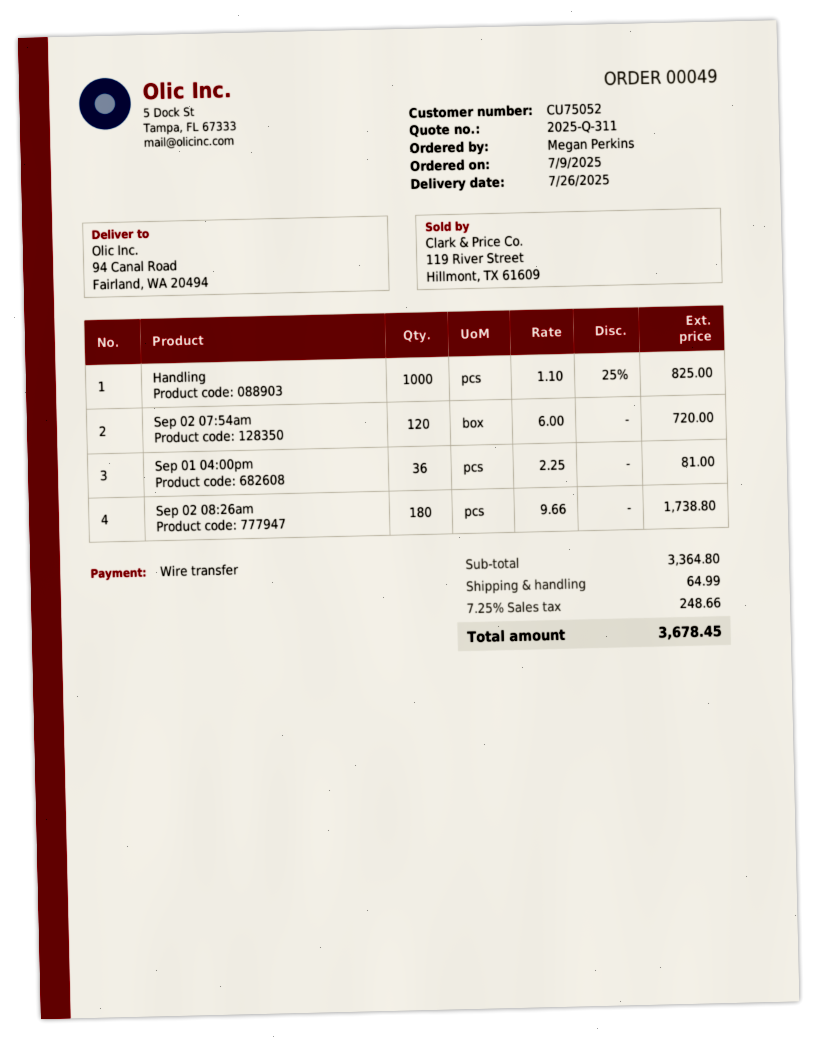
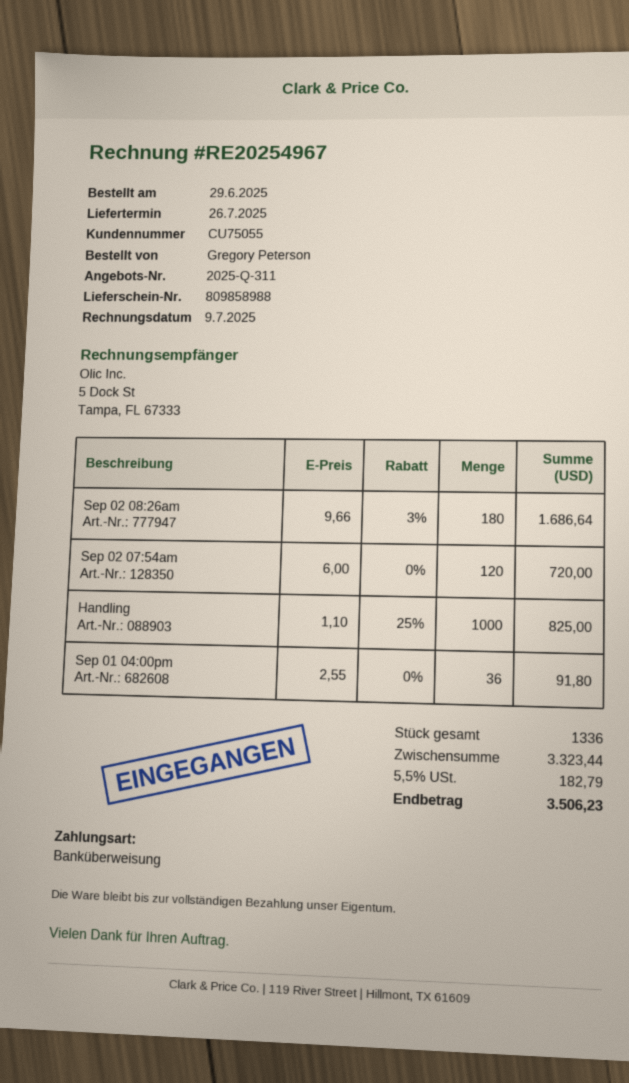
order date: 2025-07-09 -> 2025-06-29
customer number: CU75052 -> CU75055
ordered by: Megan Perkins -> Gregory Peterson
Sep 01 04:00pm: 36 x 2.25 = 81.00 -> 36 x 2.55 = 91.80
Sep 02 08:26am: 180 x 9.66 = 1738.80 -> 180 x 9.66 - 3% = 1686.64
subtotal: 3364.80 -> 3323.44
shipping: 64.99 -> none
tax: 7.25% = 248.66 -> 5.5% = 182.79
total: 3678.45 -> 3506.23

